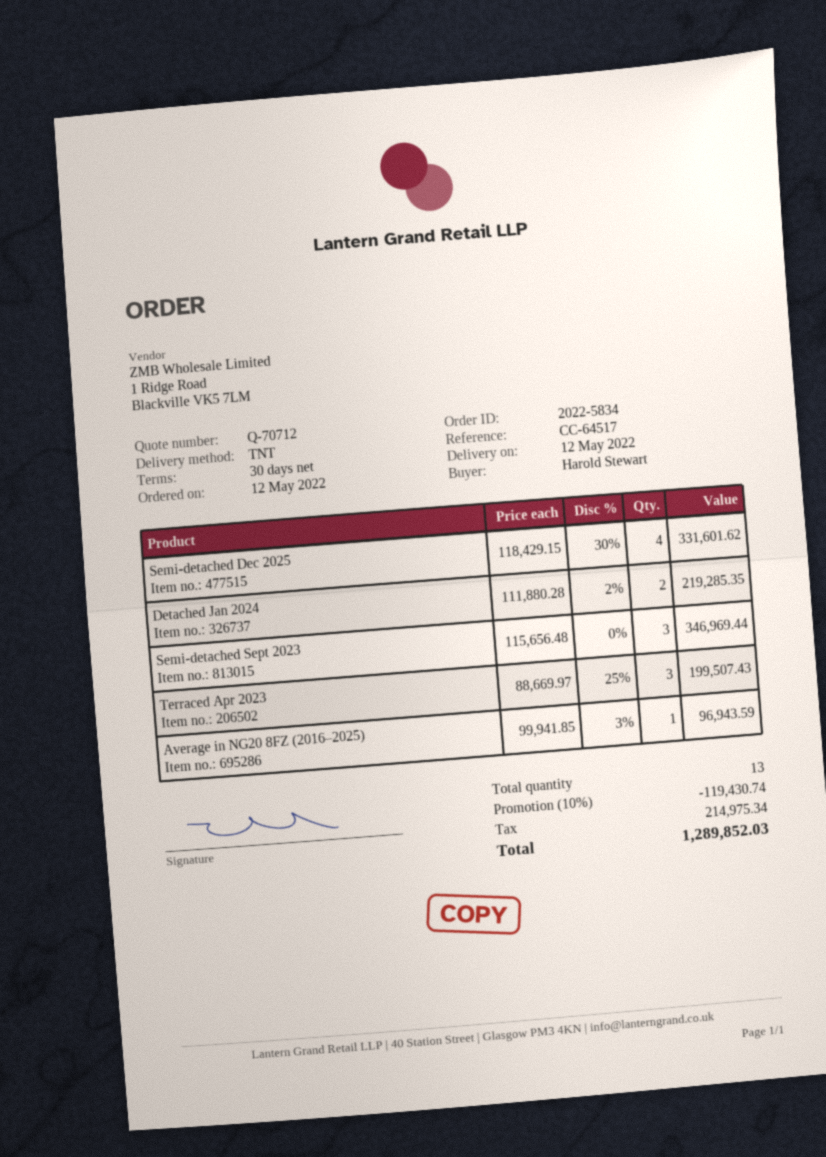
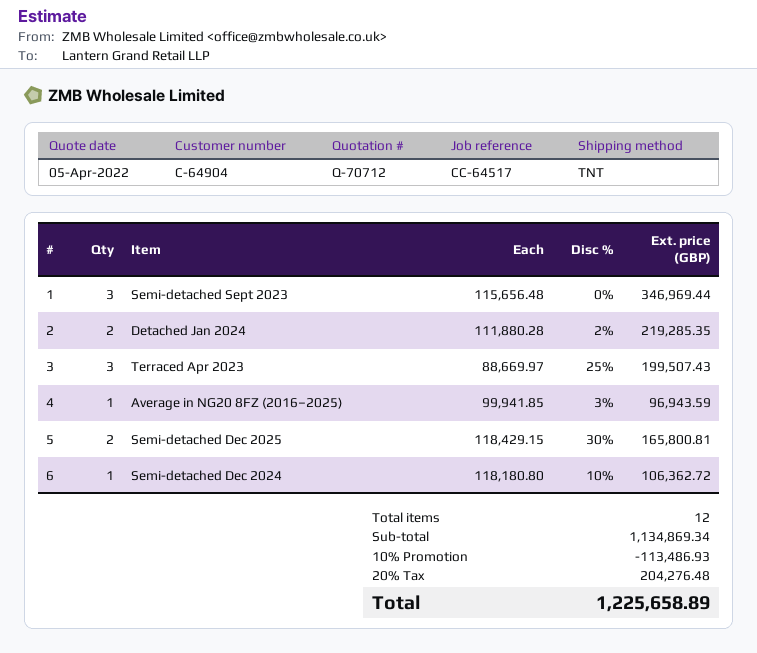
Semi-detached Dec 2025: 4 x 118429.15 - 30% = 331601.62 -> 2 x 118429.15 - 30% = 165800.81
Semi-detached Dec 2024: none -> 1 x 118180.80 - 10% = 106362.72
total quantity: 13 -> 12
discount: 10% = 119430.74 -> 10% = 113486.93
tax: 214975.34 -> 204276.48
total: 1289852.03 -> 1225658.89

